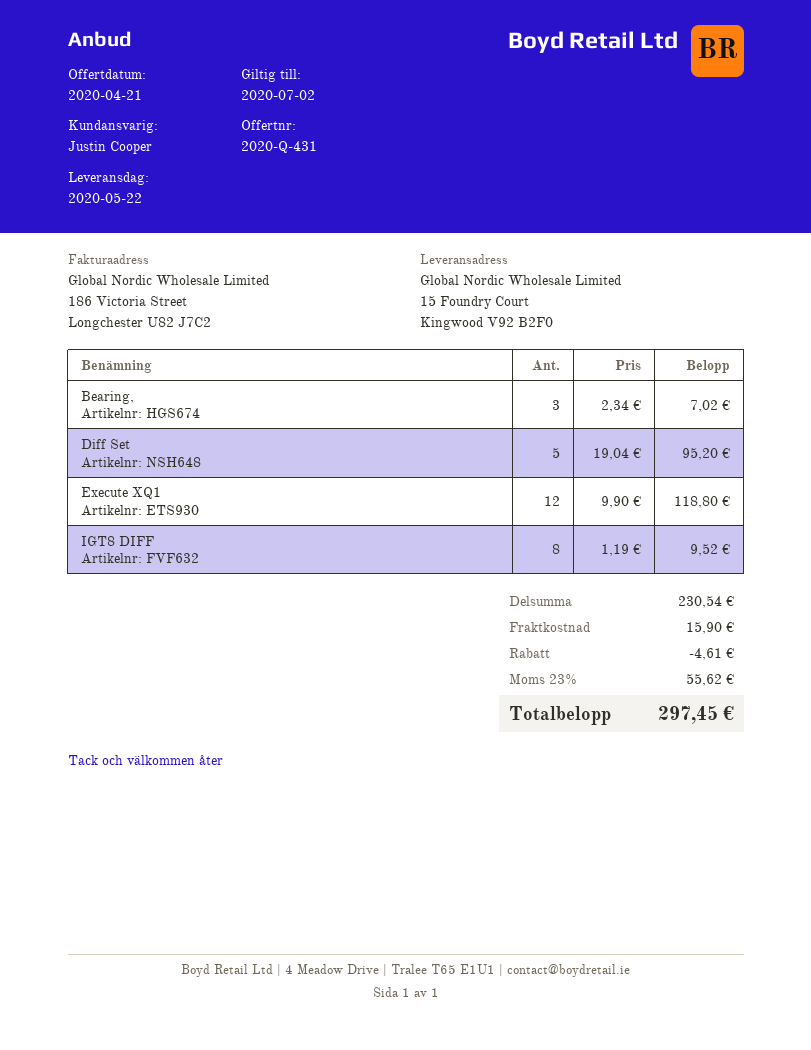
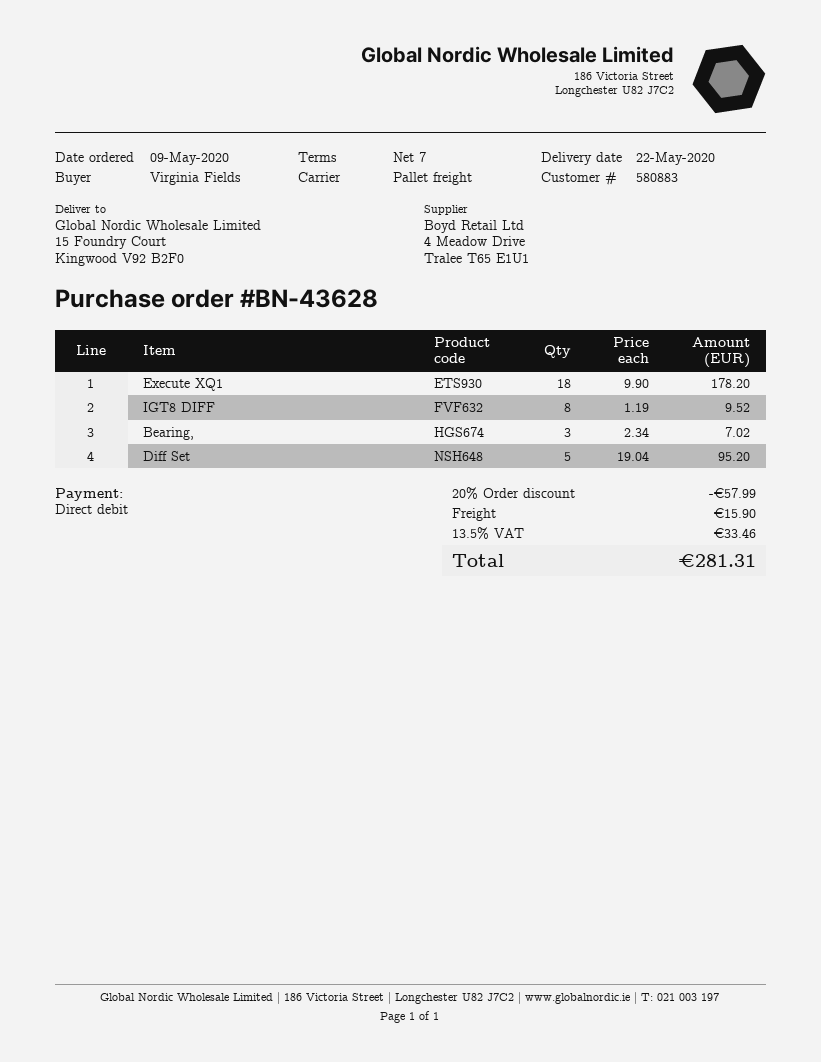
Execute XQ1: 12 x 9.90 = 118.80 -> 18 x 9.90 = 178.20
discount: 4.61 -> 57.99
tax: 23% = 55.62 -> 13.5% = 33.46
total: 297.45 -> 281.31

